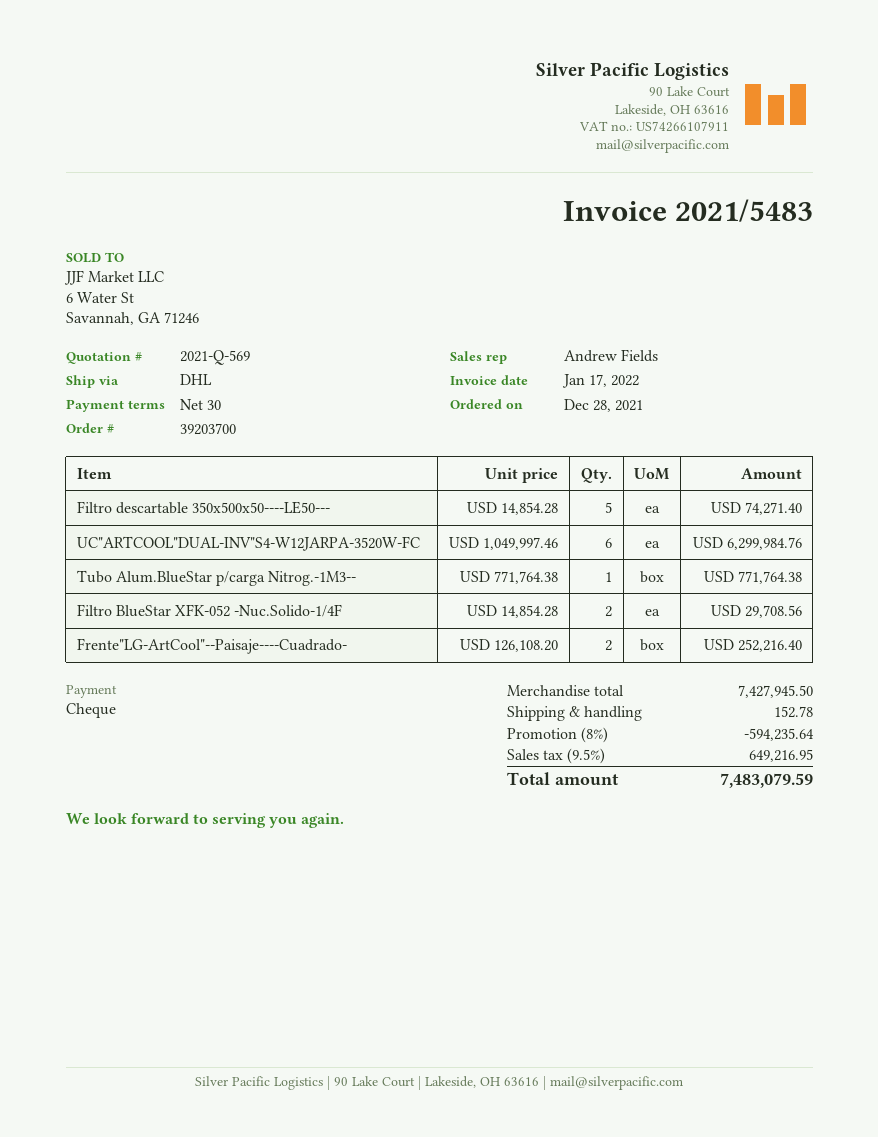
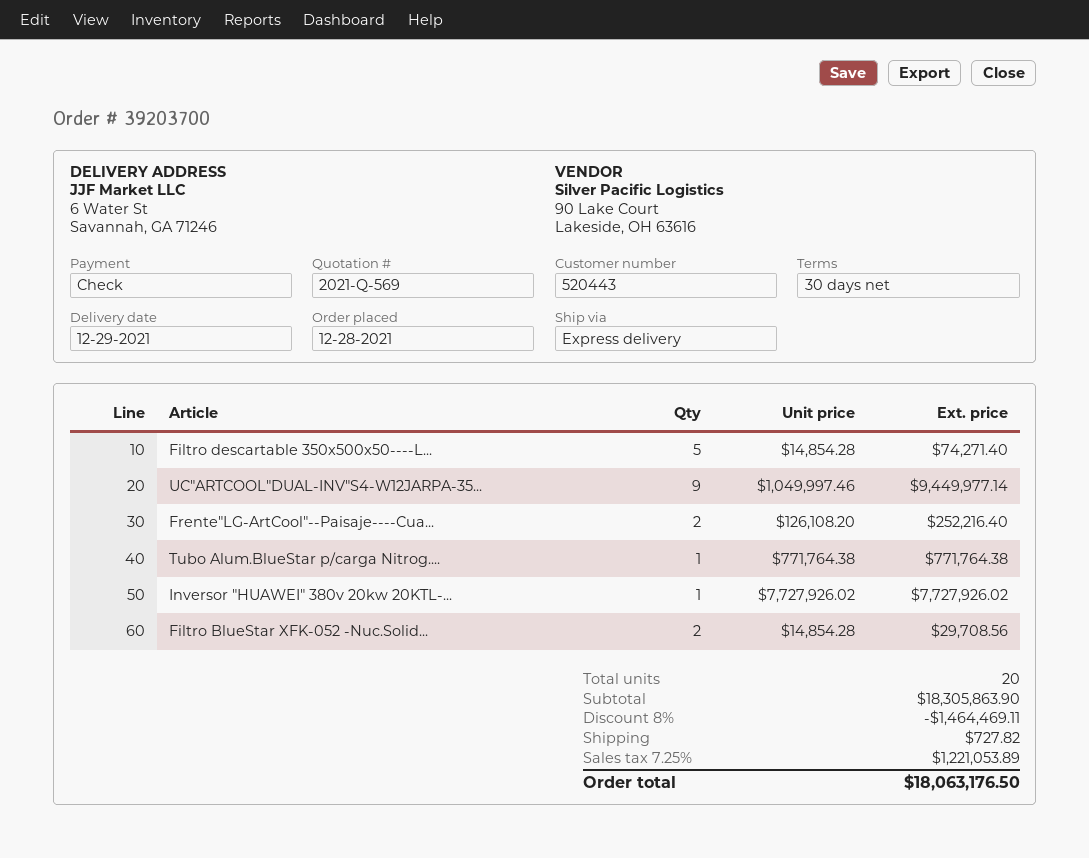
shipping method: DHL -> express
UC"ARTCOOL"DUAL-INV"S4-W12JARPA-3520W-FC: 6 x 1049997.46 = 6299984.76 -> 9 x 1049997.46 = 9449977.14
Inversor "HUAWEI" 380v 20kw 20KTL-...: none -> 1 x 7727926.02 = 7727926.02
subtotal: 7427945.50 -> 18305863.90
discount: 8% = 594235.64 -> 8% = 1464469.11
shipping: 152.78 -> 727.82
tax: 9.5% = 649216.95 -> 7.25% = 1221053.89
total: 7483079.59 -> 18063176.50

